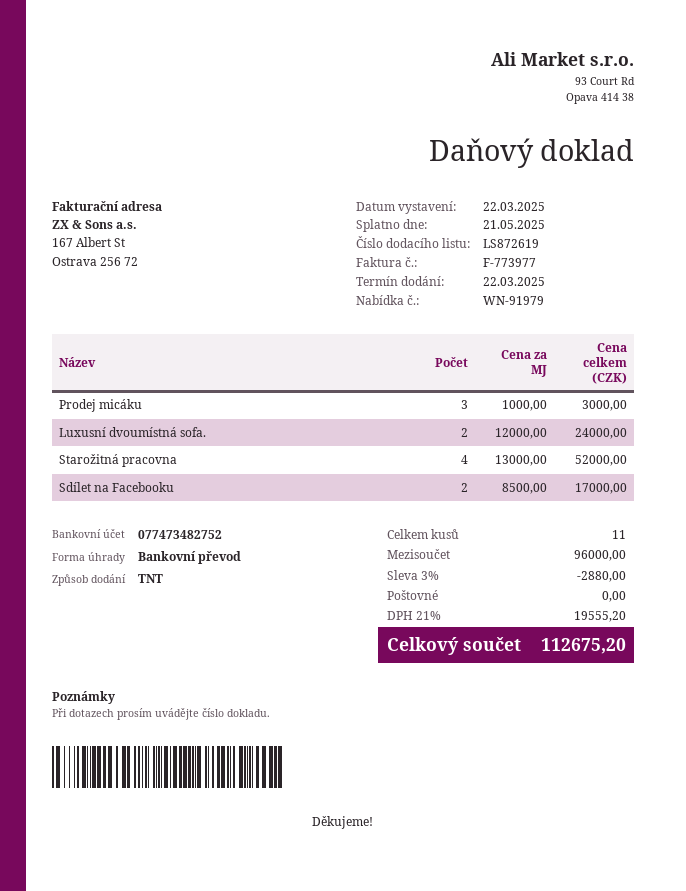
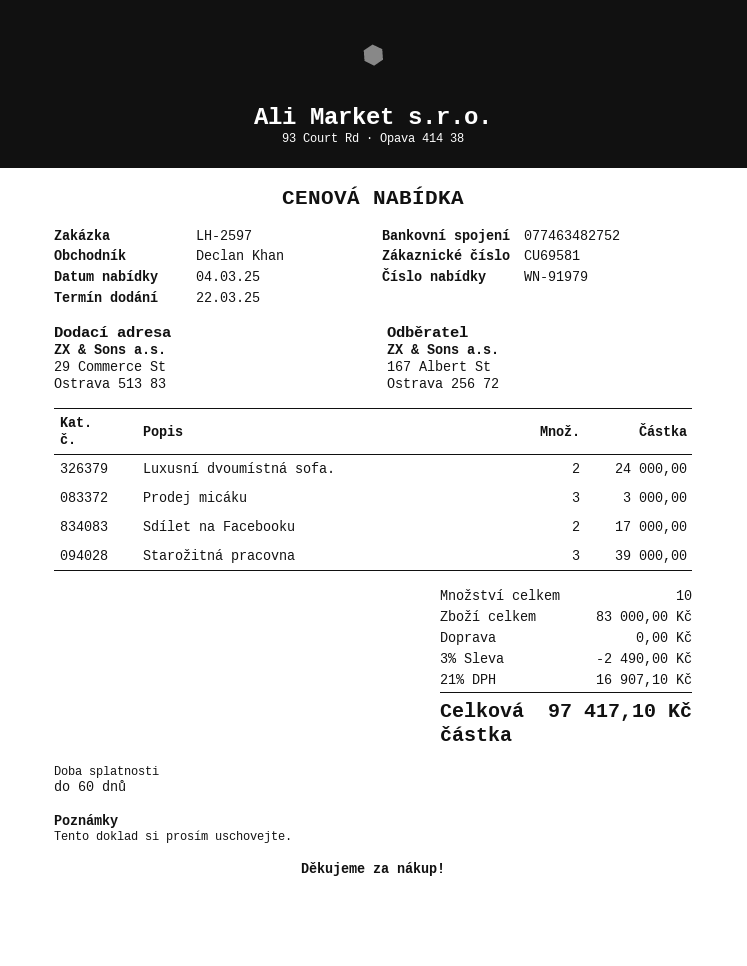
bank account: 077473482752 -> 077463482752
Starožitná pracovna: 4 for 52000.00 -> 3 for 39000.00
total quantity: 11 -> 10
subtotal: 96000.00 -> 83000.00
discount: 3% = 2880.00 -> 3% = 2490.00
tax: 21% = 19555.20 -> 21% = 16907.10
total: 112675.20 -> 97417.10

